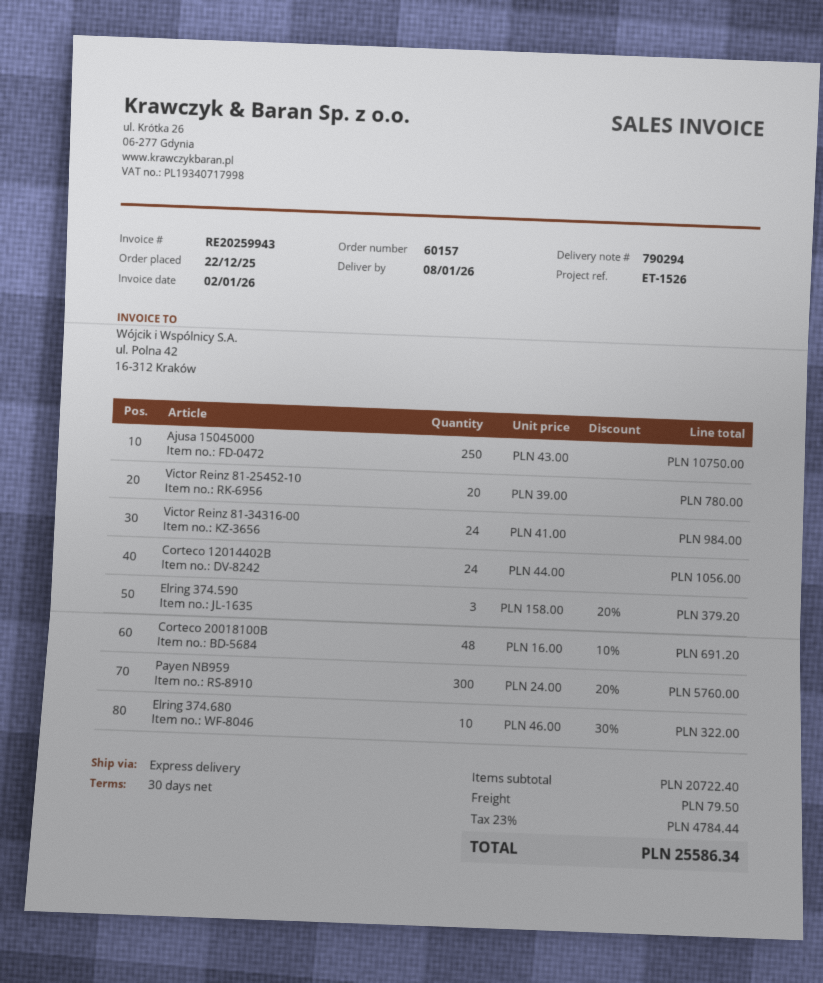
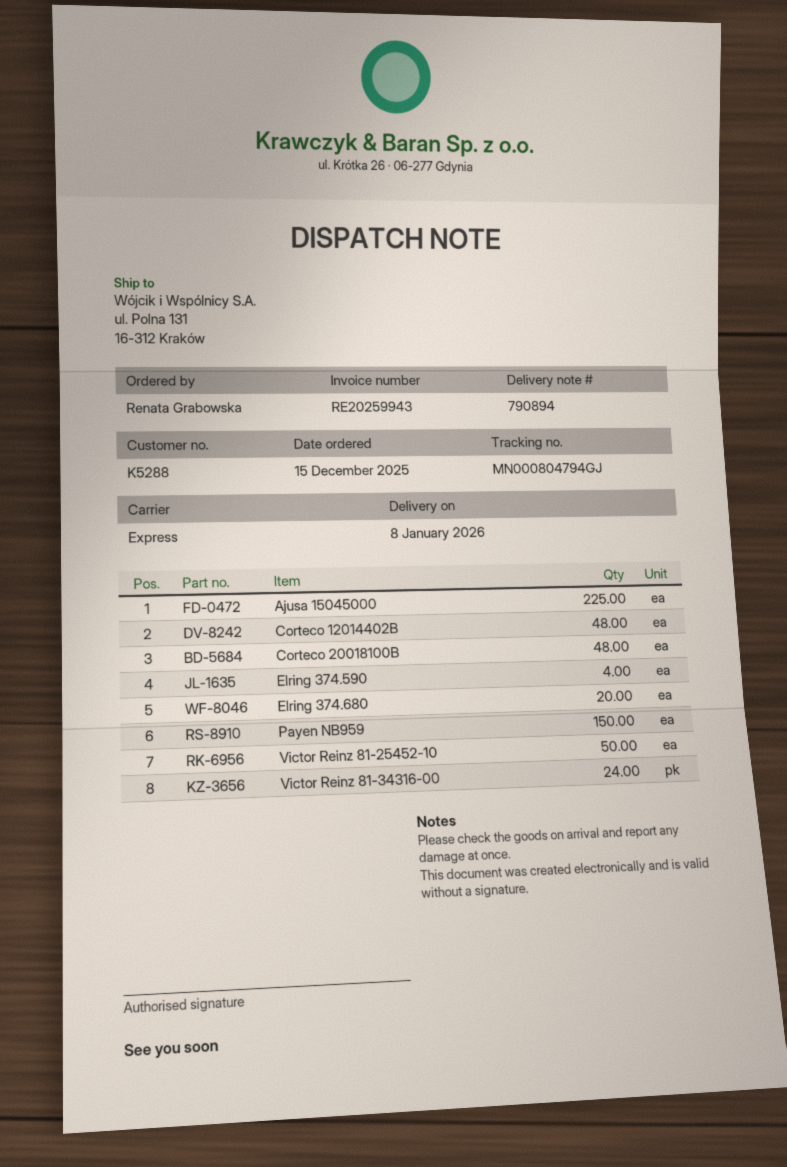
order date: 2025-12-22 -> 2025-12-15
delivery note number: 790294 -> 790894
Ajusa 15045000: 250 -> 225
Victor Reinz 81-25452-10: 20 -> 50
Corteco 12014402B: 24 -> 48
Elring 374.590: 3 -> 4
Payen NB959: 300 -> 150
Elring 374.680: 10 -> 20

